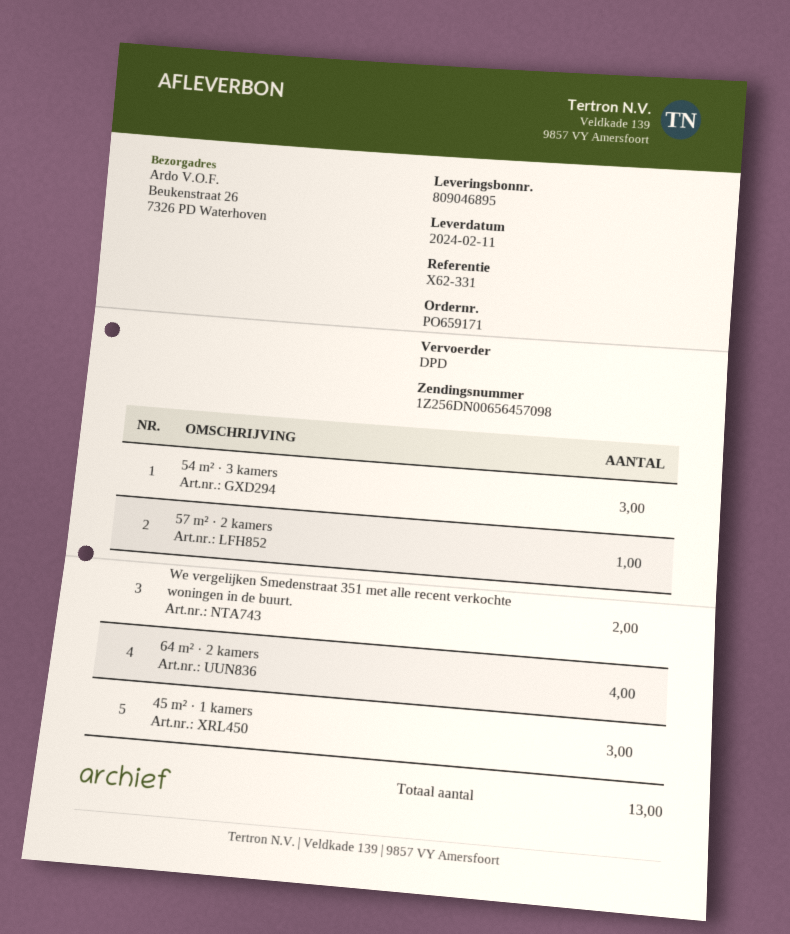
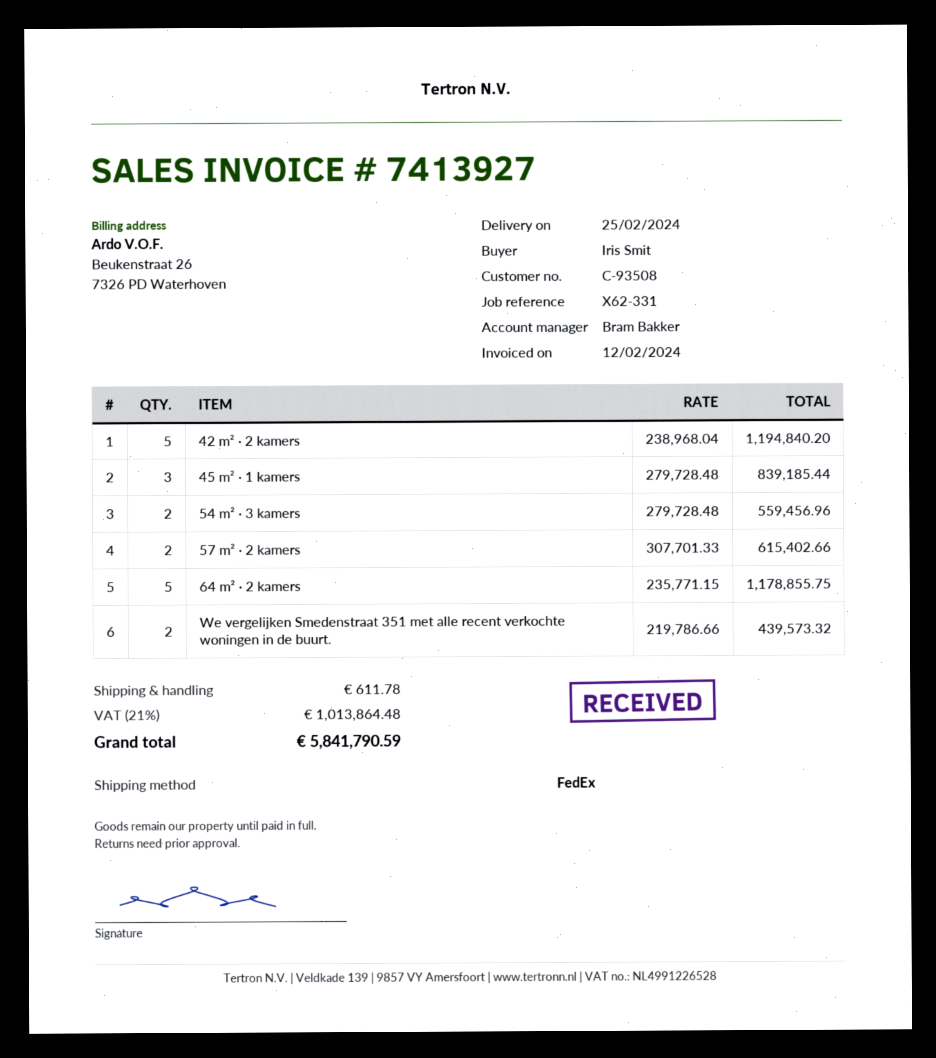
delivery date: 2024-02-11 -> 2024-02-25
shipping method: DPD -> FedEx
54 m² · 3 kamers: 3 -> 2
57 m² · 2 kamers: 1 -> 2
64 m² · 2 kamers: 4 -> 5
42 m² · 2 kamers: none -> 5

